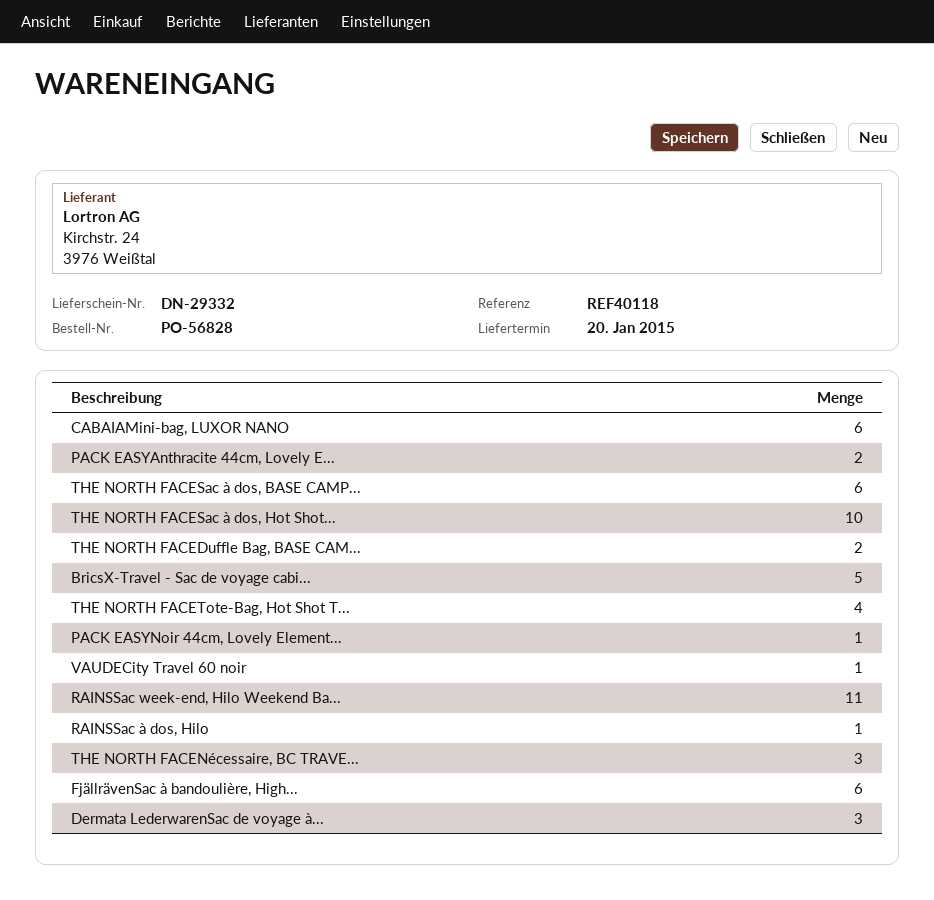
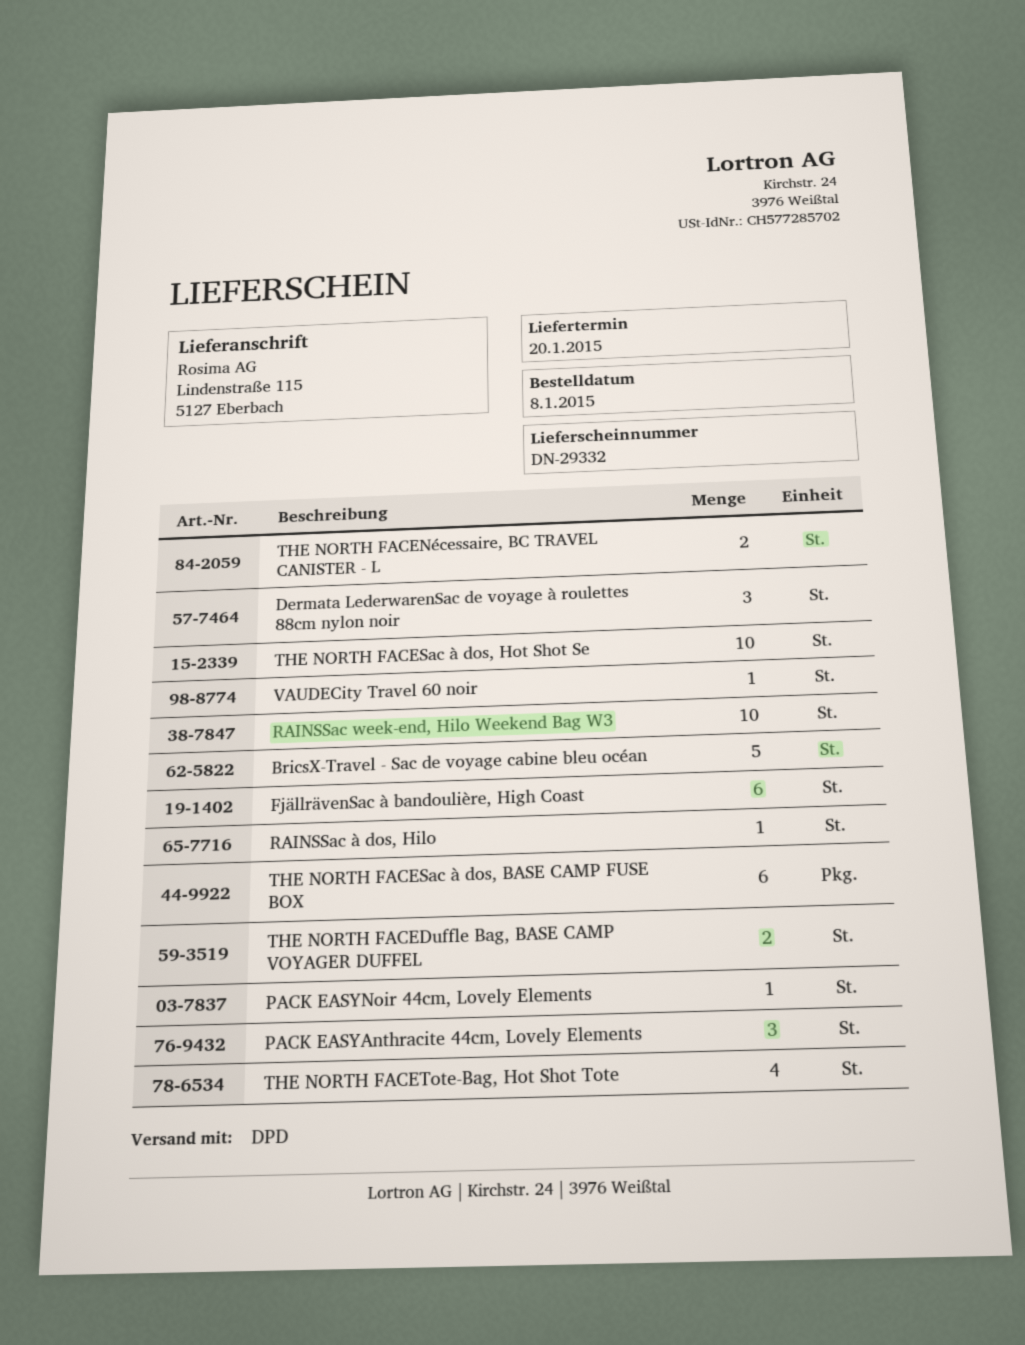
CABAIAMini-bag, LUXOR NANO: 6 -> none
PACK EASYAnthracite 44cm, Lovely E...: 2 -> 3
RAINSSac week-end, Hilo Weekend Ba...: 11 -> 10
THE NORTH FACENécessaire, BC TRAVE...: 3 -> 2

